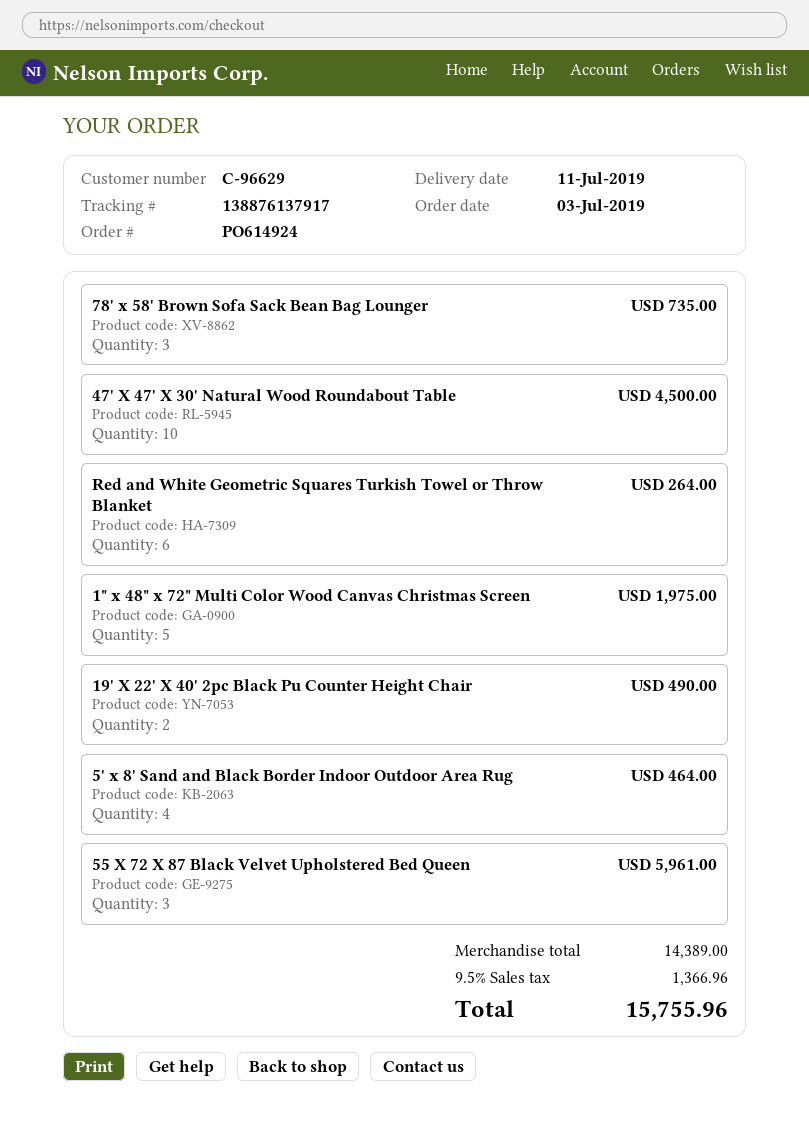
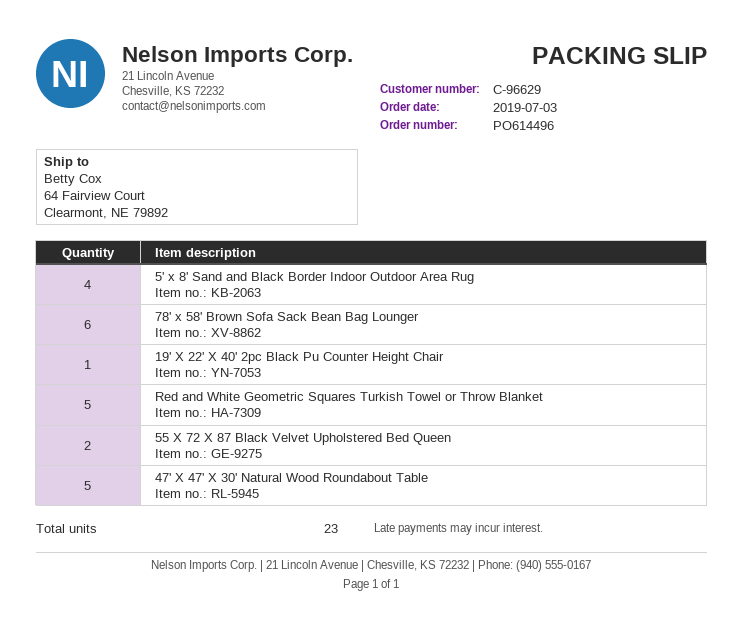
order number: PO614924 -> PO614496
78' x 58' Brown Sofa Sack Bean Bag Lounger: 3 -> 6
47' X 47' X 30' Natural Wood Roundabout Table: 10 -> 5
Red and White Geometric Squares Turkish Towel or Throw Blanket: 6 -> 5
1" x 48" x 72" Multi Color Wood Canvas Christmas Screen: 5 -> none
19' X 22' X 40' 2pc Black Pu Counter Height Chair: 2 -> 1
55 X 72 X 87 Black Velvet Upholstered Bed Queen: 3 -> 2

